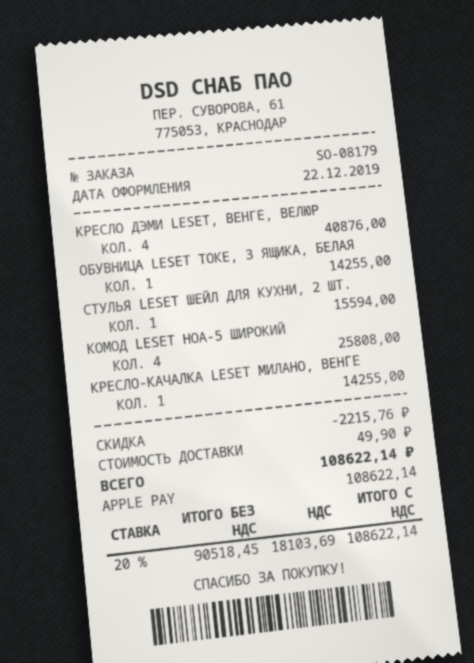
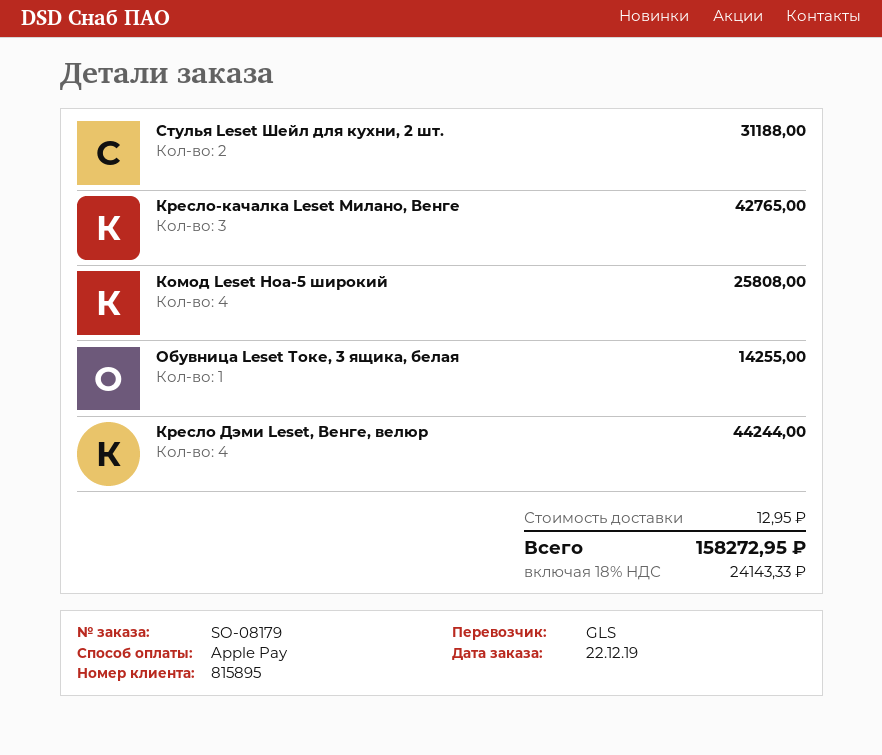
КРЕСЛО ДЭМИ LESET, ВЕНГЕ, ВЕЛЮР: 4 for 40876.00 -> 4 for 44244.00
СТУЛЬЯ LESET ШЕЙЛ ДЛЯ КУХНИ, 2 ШТ.: 1 for 15594.00 -> 2 for 31188.00
КРЕСЛО-КАЧАЛКА LESET МИЛАНО, ВЕНГЕ: 1 for 14255.00 -> 3 for 42765.00
discount: 2215.76 -> none
shipping: 49.90 -> 12.95
tax: 20% = 18103.69 -> 18% = 24143.33
total: 108622.14 -> 158272.95

